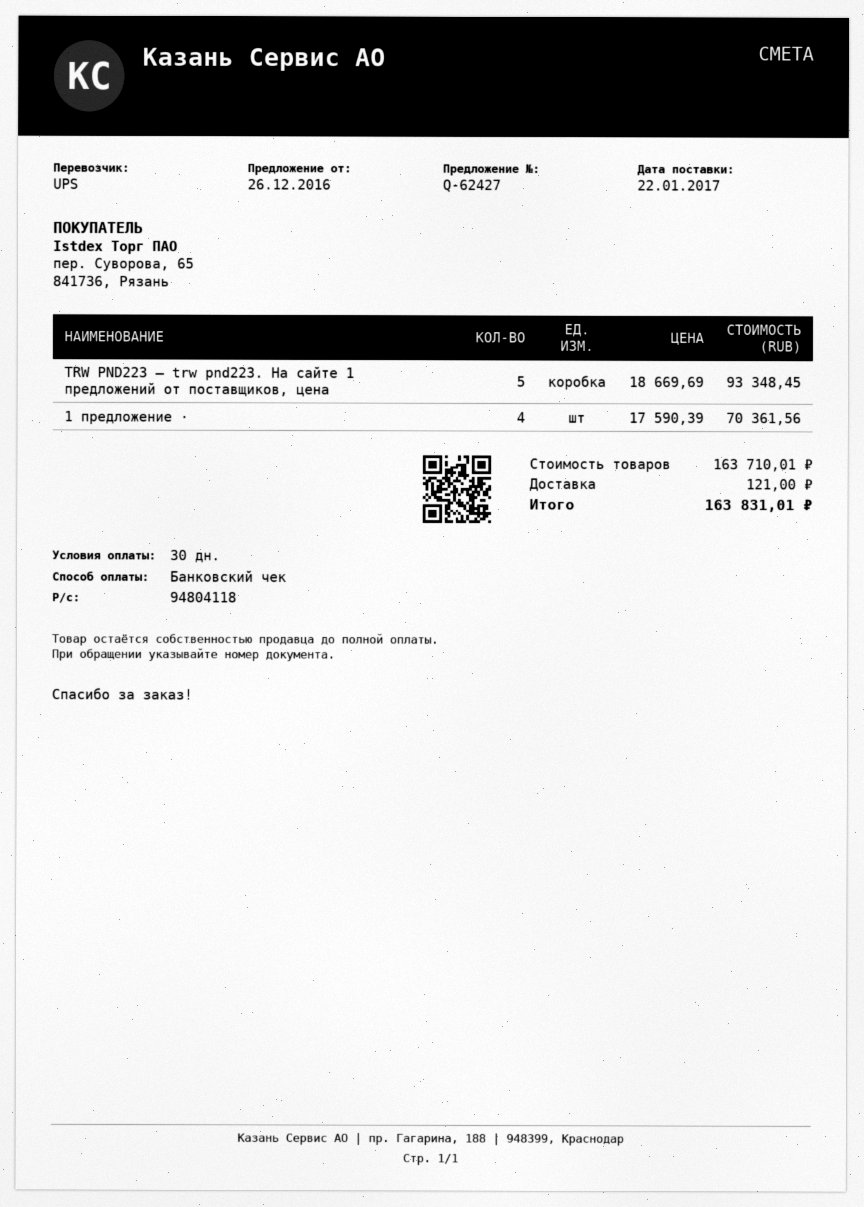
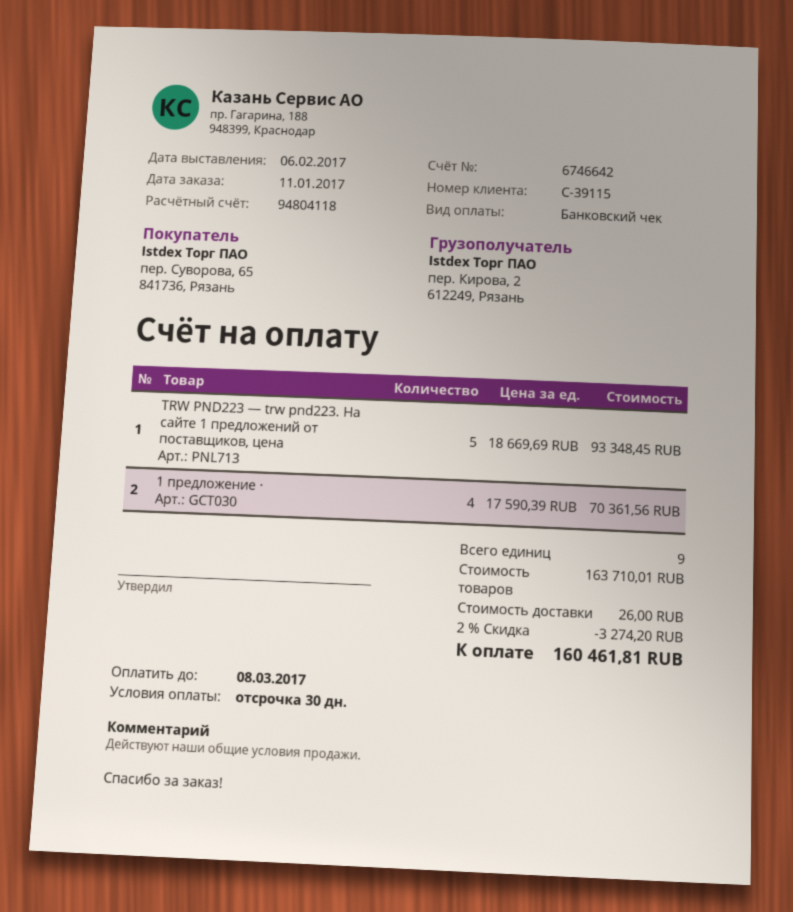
discount: none -> 2% = 3274.20
shipping: 121.00 -> 26.00
total: 163831.01 -> 160461.81

